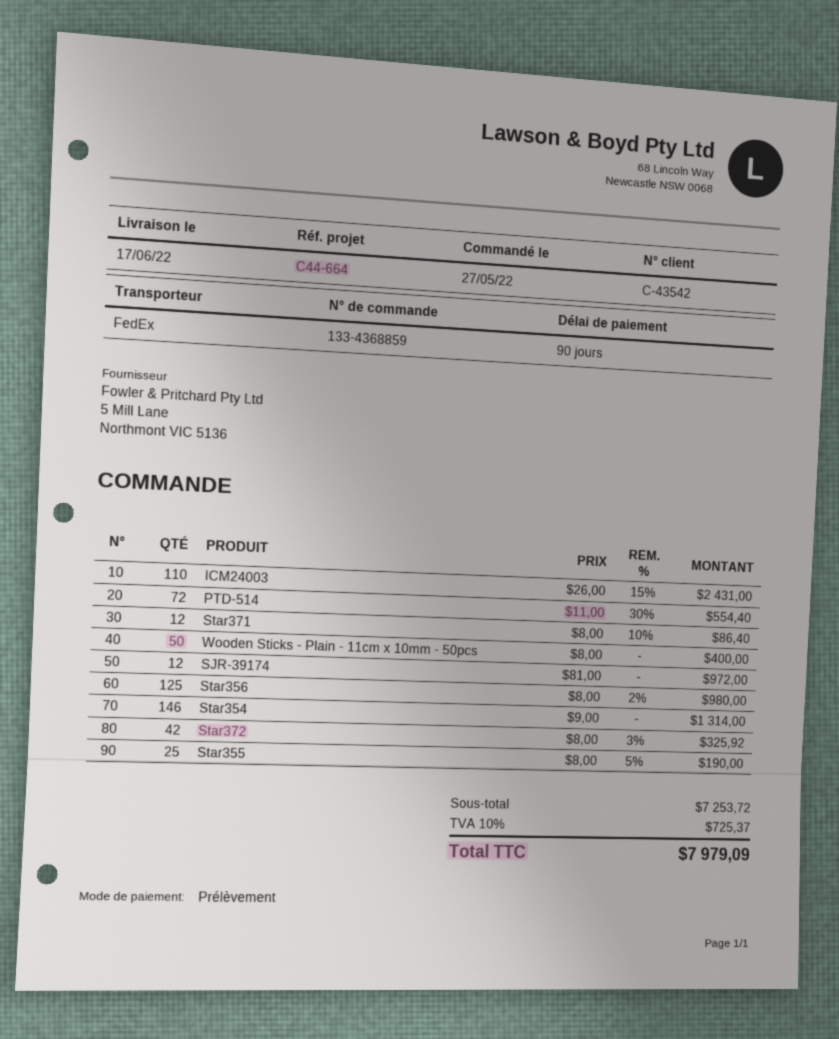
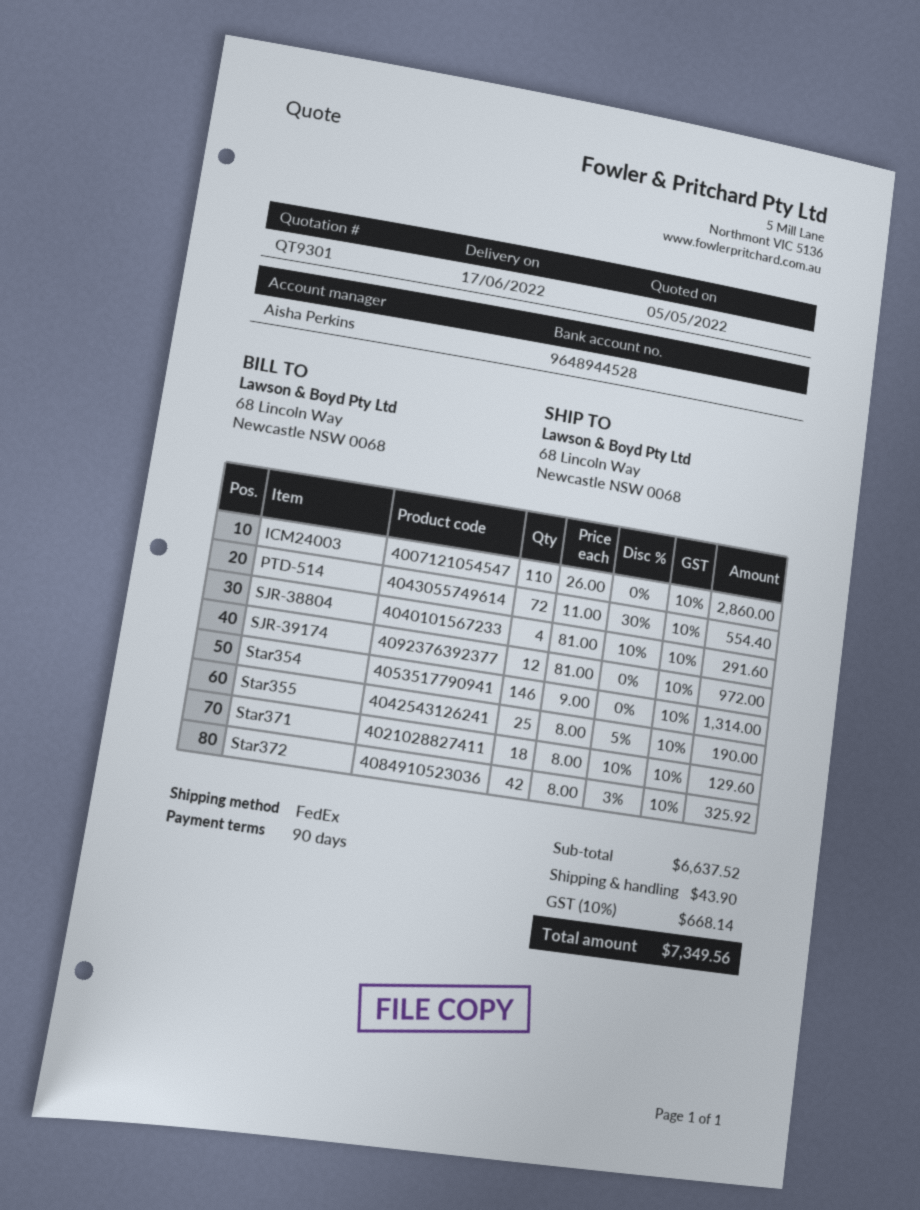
ICM24003: 110 x 26.00 - 15% = 2431.00 -> 110 x 26.00 = 2860.00
Star371: 12 x 8.00 - 10% = 86.40 -> 18 x 8.00 - 10% = 129.60
Wooden Sticks - Plain - 11cm x 10mm - 50pcs: 50 x 8.00 = 400.00 -> none
Star356: 125 x 8.00 - 2% = 980.00 -> none
SJR-38804: none -> 4 x 81.00 - 10% = 291.60
subtotal: 7253.72 -> 6637.52
shipping: none -> 43.90
tax: 10% = 725.37 -> 10% = 668.14
total: 7979.09 -> 7349.56

